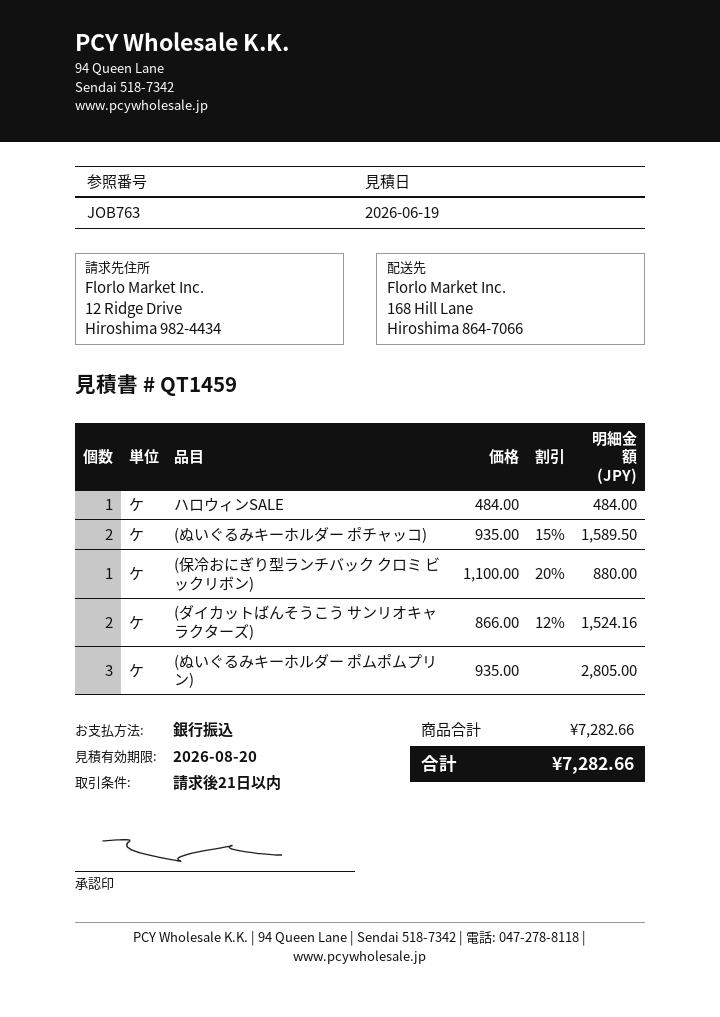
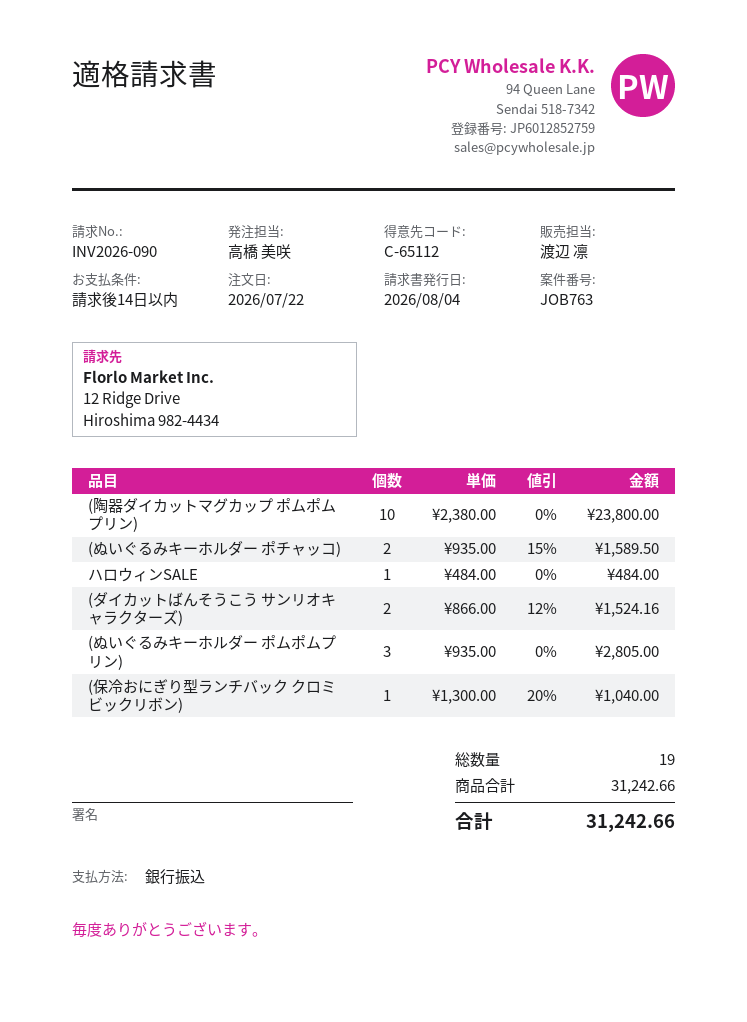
payment terms: 21 days -> 14 days
(保冷おにぎり型ランチバック クロミ ビックリボン): 1 x 1100.00 - 20% = 880.00 -> 1 x 1300.00 - 20% = 1040.00
(陶器ダイカットマグカップ ポムポムプリン): none -> 10 x 2380.00 = 23800.00
subtotal: 7282.66 -> 31242.66
total: 7282.66 -> 31242.66

